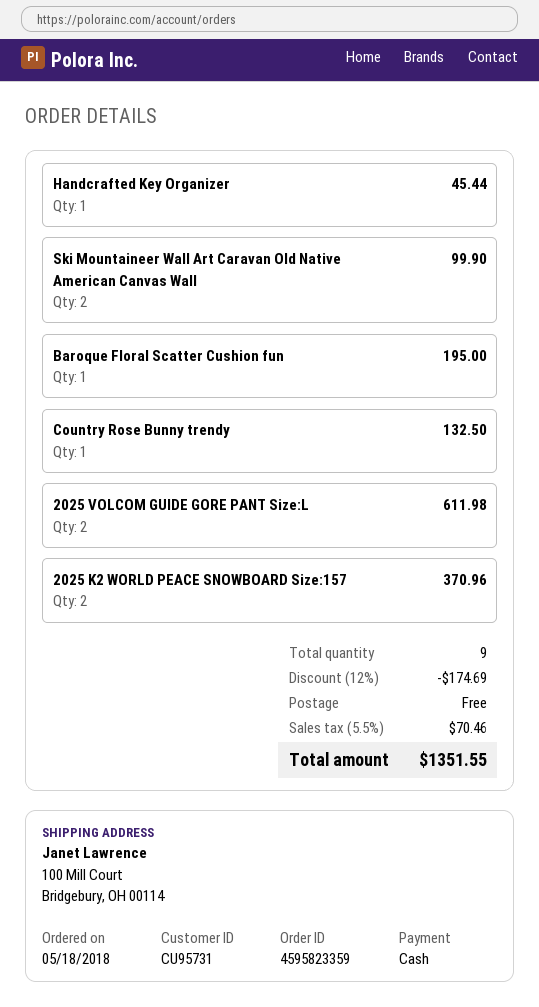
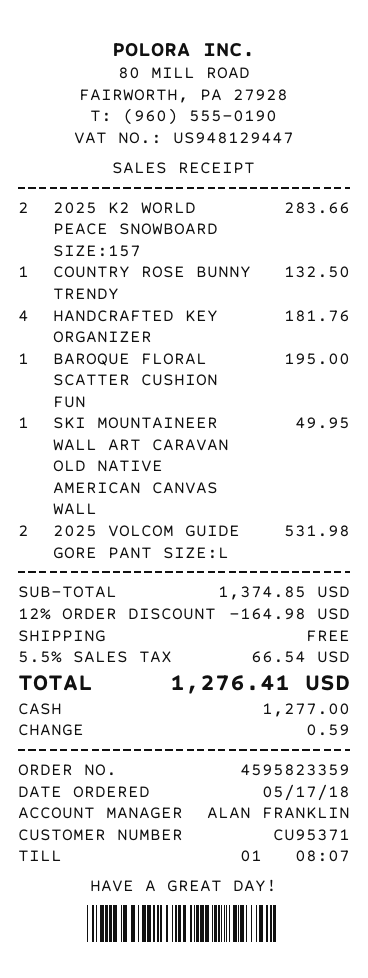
order date: 2018-05-18 -> 2018-05-17
customer number: CU95731 -> CU95371
Handcrafted Key Organizer: 1 for 45.44 -> 4 for 181.76
Ski Mountaineer Wall Art Caravan Old Native American Canvas Wall: 2 for 99.90 -> 1 for 49.95
2025 VOLCOM GUIDE GORE PANT Size:L: 2 for 611.98 -> 2 for 531.98
2025 K2 WORLD PEACE SNOWBOARD Size:157: 2 for 370.96 -> 2 for 283.66
discount: 12% = 174.69 -> 12% = 164.98
tax: 5.5% = 70.46 -> 5.5% = 66.54
total: 1351.55 -> 1276.41

